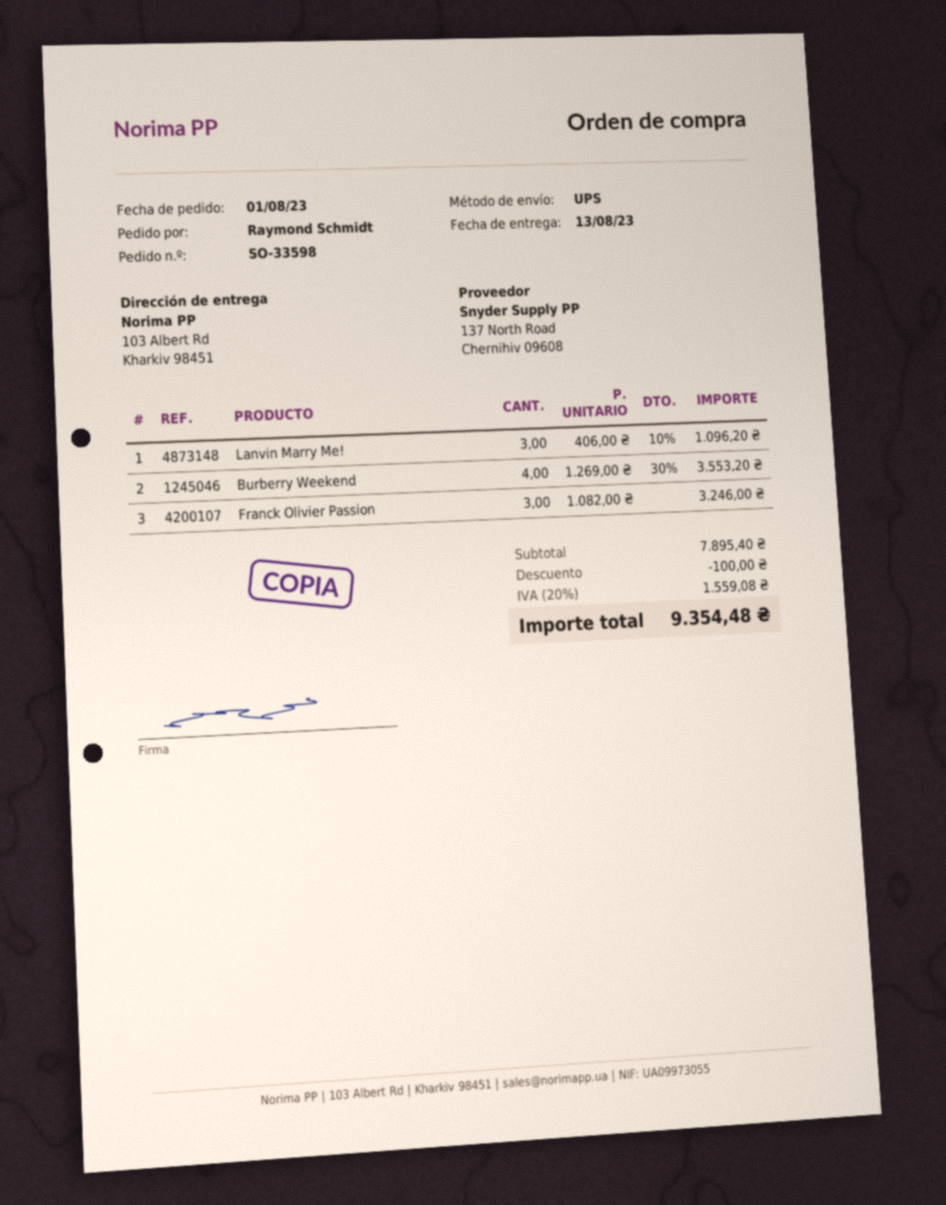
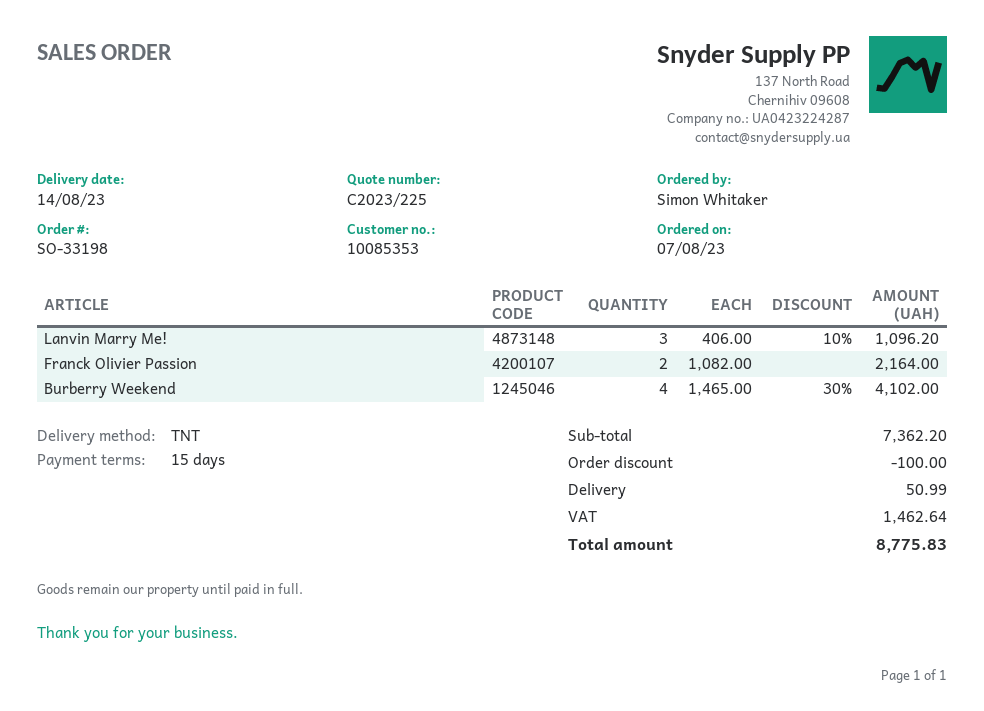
order number: SO-33598 -> SO-33198
order date: 2023-08-01 -> 2023-08-07
delivery date: 2023-08-13 -> 2023-08-14
ordered by: Raymond Schmidt -> Simon Whitaker
shipping method: UPS -> TNT
Burberry Weekend: 4 x 1269.00 - 30% = 3553.20 -> 4 x 1465.00 - 30% = 4102.00
Franck Olivier Passion: 3 x 1082.00 = 3246.00 -> 2 x 1082.00 = 2164.00
subtotal: 7895.40 -> 7362.20
shipping: none -> 50.99
tax: 1559.08 -> 1462.64
total: 9354.48 -> 8775.83

